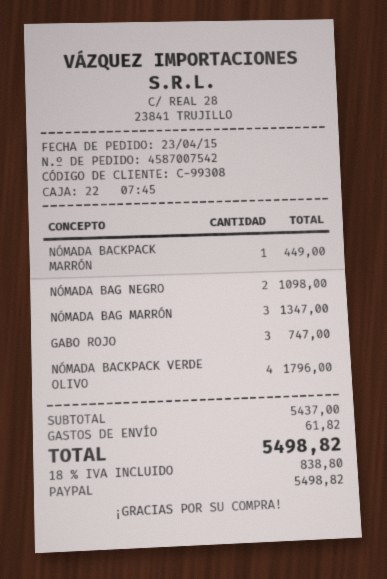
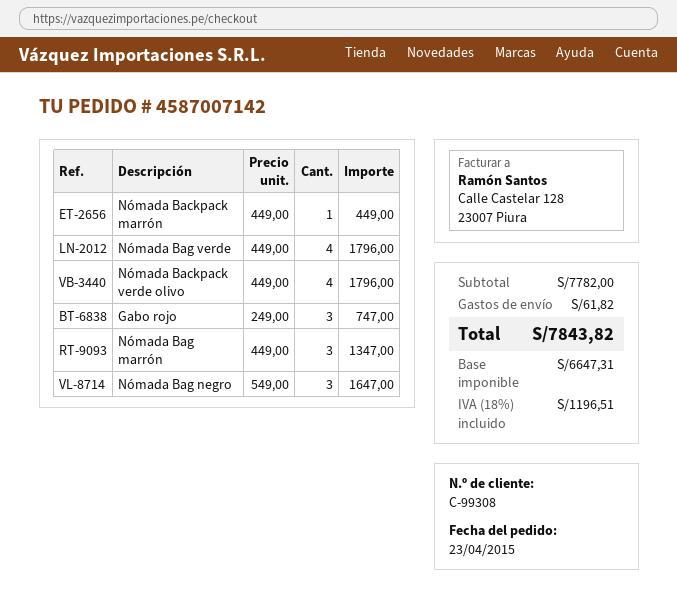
order number: 4587007542 -> 4587007142
NÓMADA BAG NEGRO: 2 for 1098.00 -> 3 for 1647.00
Nómada Bag verde: none -> 4 for 1796.00
subtotal: 5437.00 -> 7782.00
tax: 18% = 838.80 -> 18% = 1196.51
total: 5498.82 -> 7843.82

